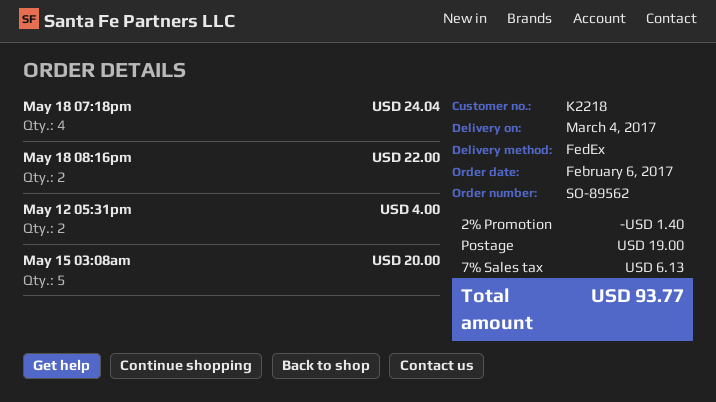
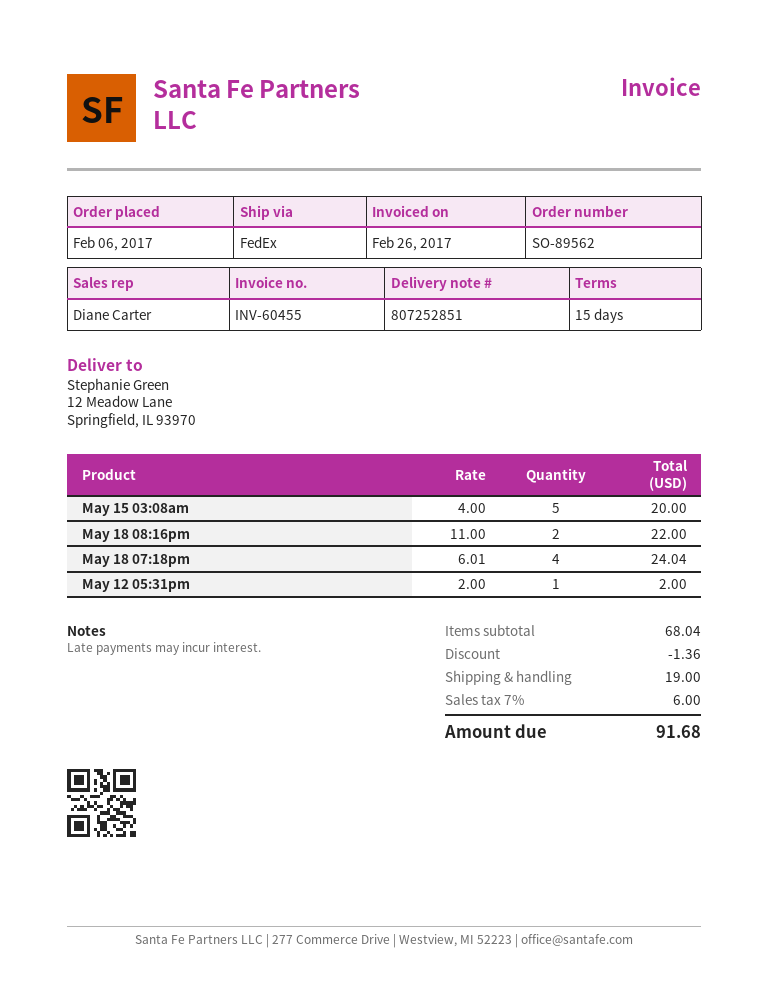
May 12 05:31pm: 2 for 4.00 -> 1 for 2.00
discount: 1.40 -> 1.36
tax: 7% = 6.13 -> 7% = 6.00
total: 93.77 -> 91.68

